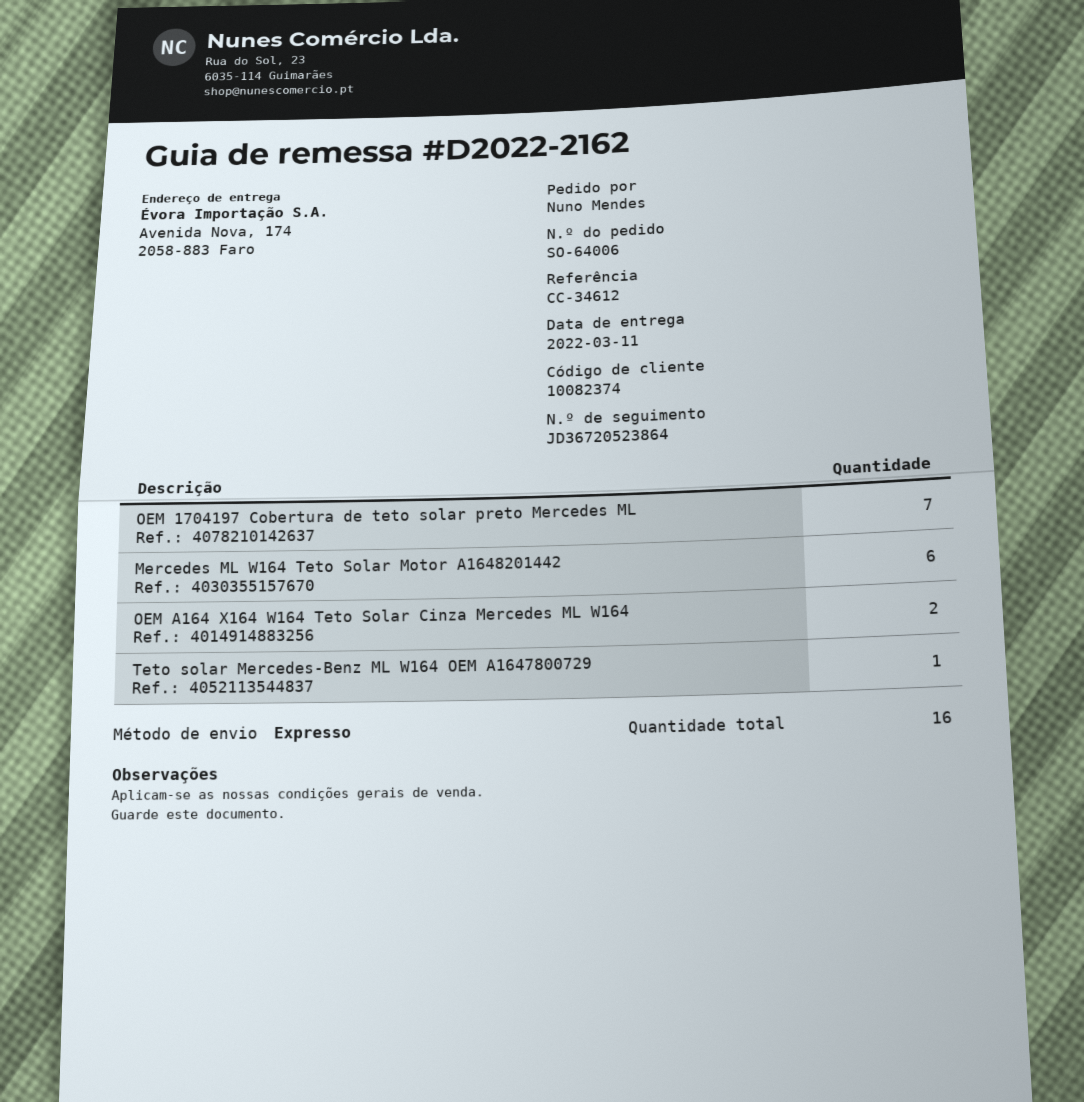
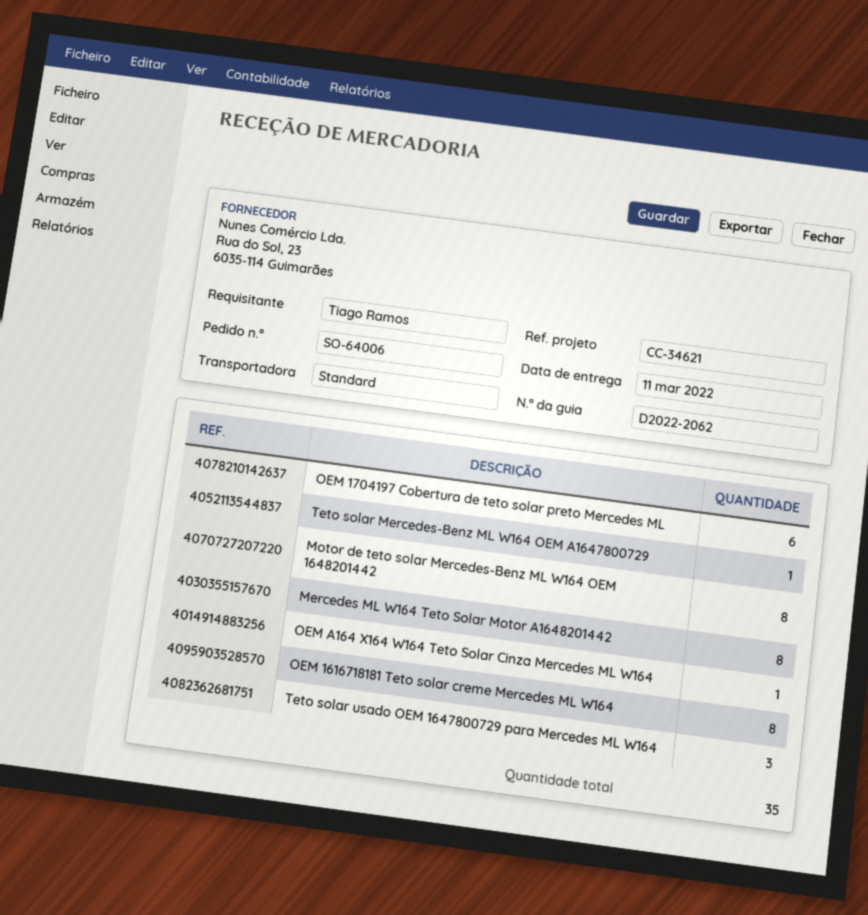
delivery note number: D2022-2162 -> D2022-2062
reference: CC-34612 -> CC-34621
ordered by: Nuno Mendes -> Tiago Ramos
shipping method: express -> standard
OEM 1704197 Cobertura de teto solar preto Mercedes ML: 7 -> 6
Mercedes ML W164 Teto Solar Motor A1648201442: 6 -> 8
OEM A164 X164 W164 Teto Solar Cinza Mercedes ML W164: 2 -> 1
Motor de teto solar Mercedes-Benz ML W164 OEM 1648201442: none -> 8
OEM 1616718181 Teto solar creme Mercedes ML W164: none -> 8
Teto solar usado OEM 1647800729 para Mercedes ML W164: none -> 3
total quantity: 16 -> 35

